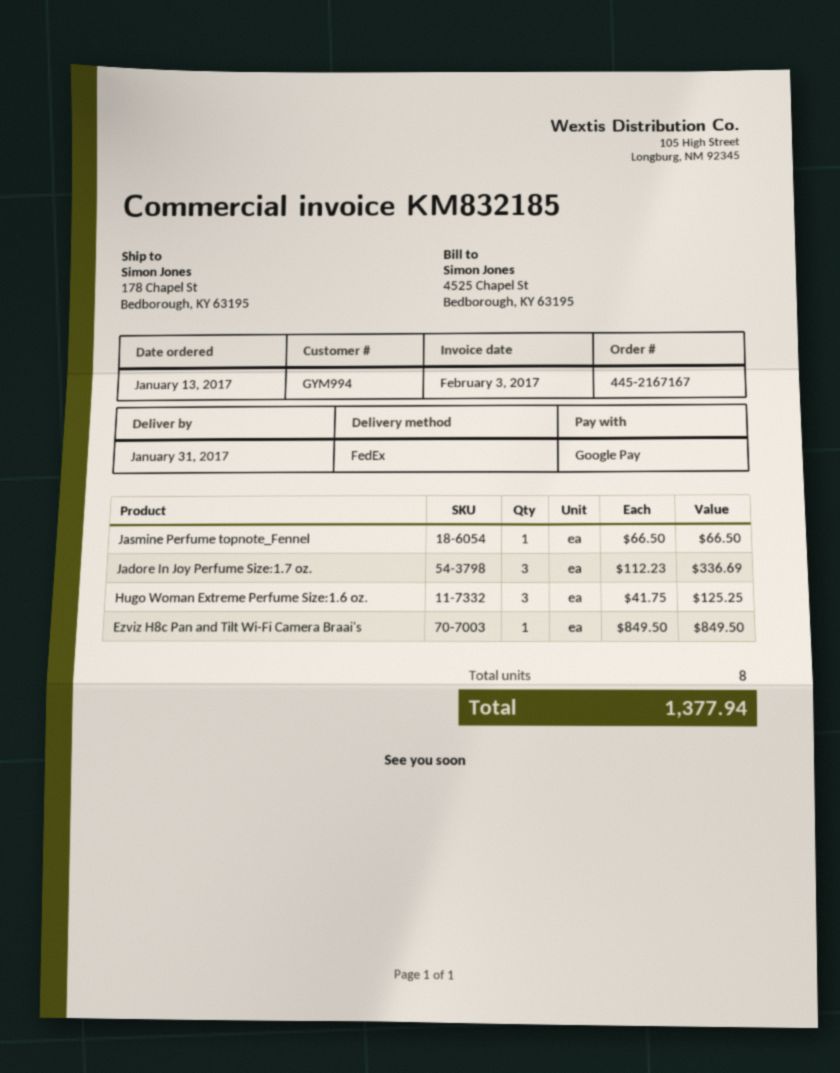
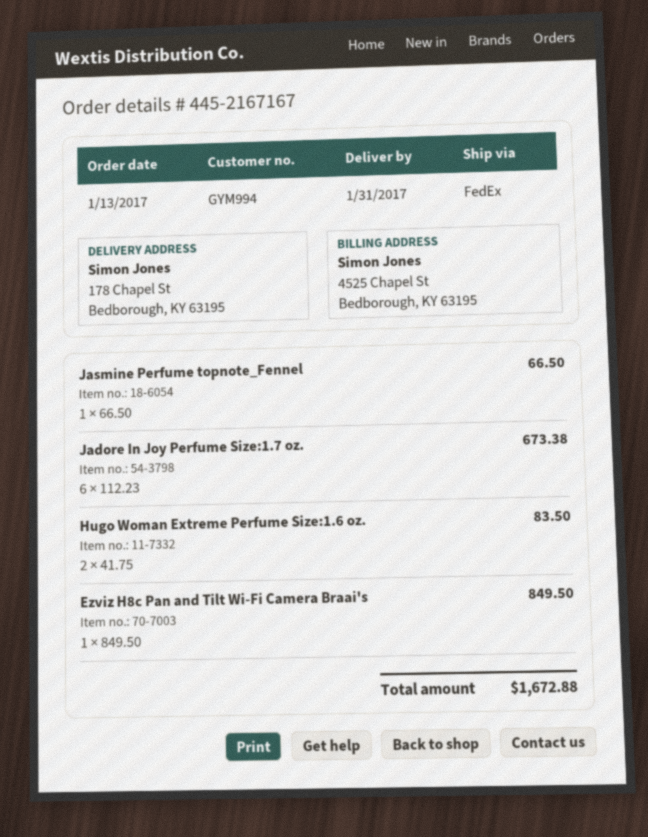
Jadore In Joy Perfume Size:1.7 oz.: 3 x 112.23 = 336.69 -> 6 x 112.23 = 673.38
Hugo Woman Extreme Perfume Size:1.6 oz.: 3 x 41.75 = 125.25 -> 2 x 41.75 = 83.50
total: 1377.94 -> 1672.88

